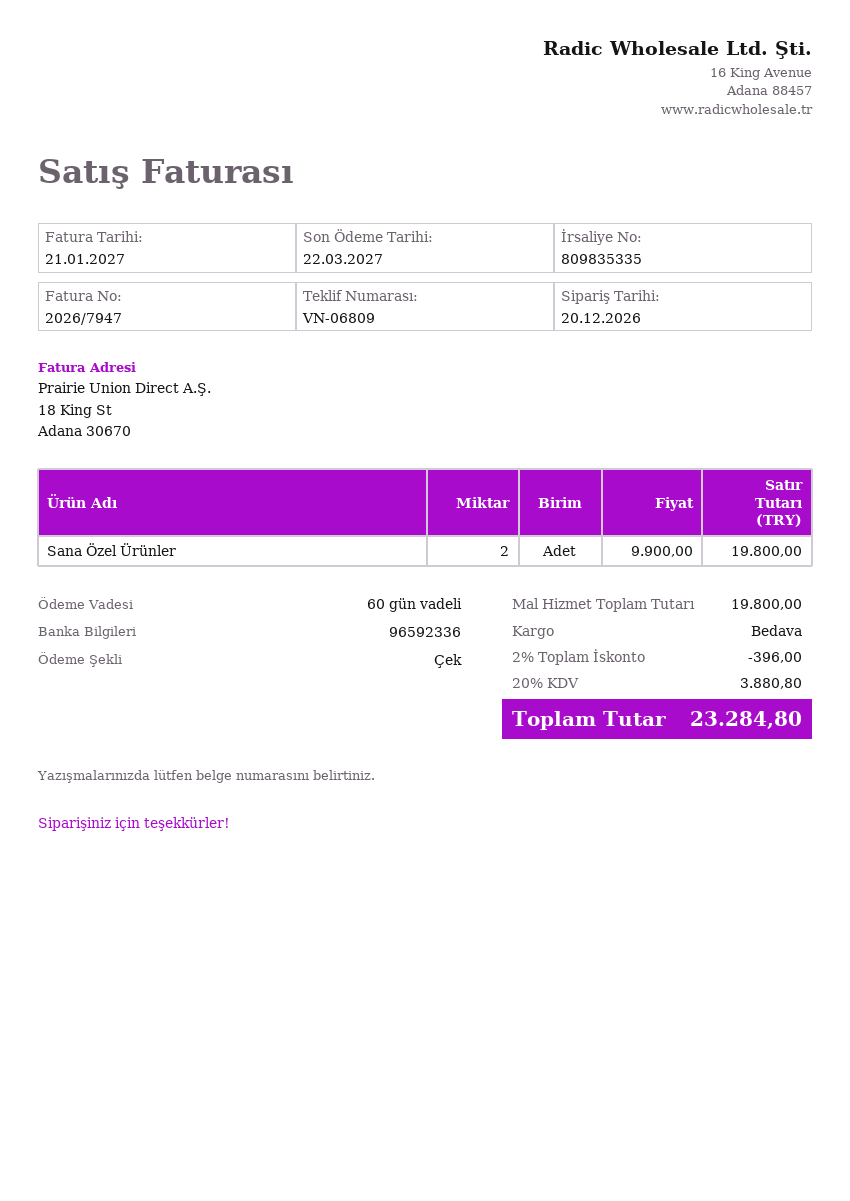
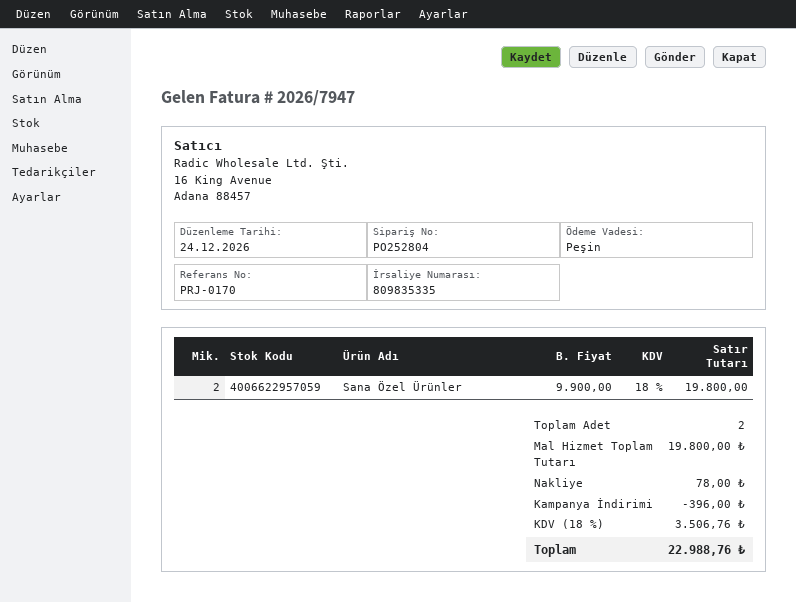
invoice date: 2027-01-21 -> 2026-12-24
payment terms: 60 days -> on receipt
shipping: 0.00 -> 78.00
tax: 20% = 3880.80 -> 18% = 3506.76
total: 23284.80 -> 22988.76

